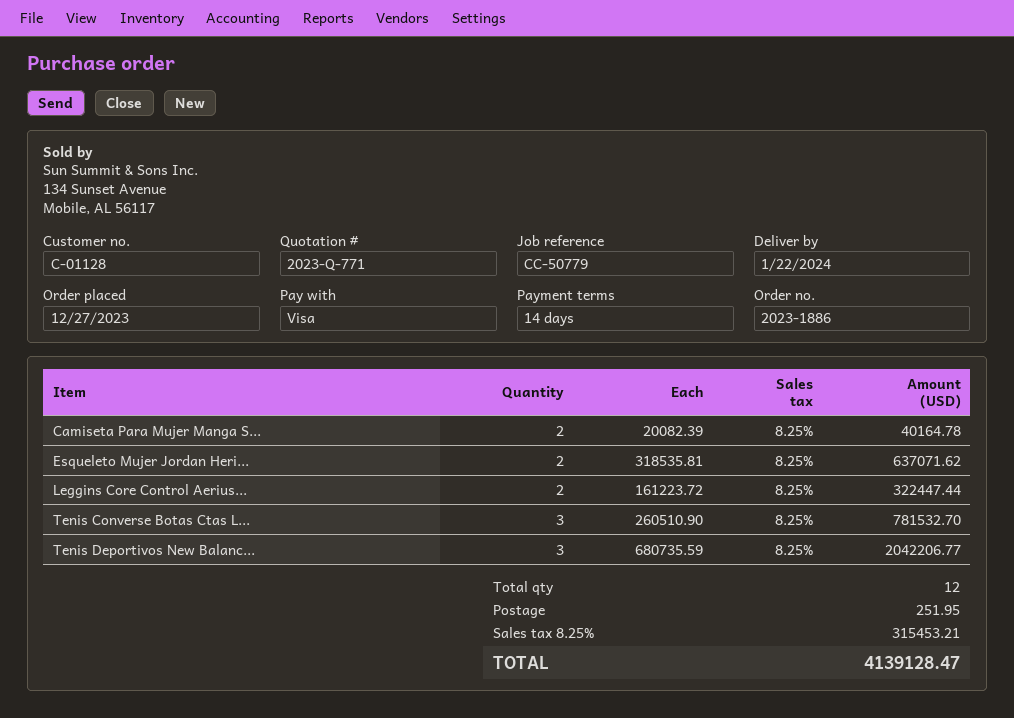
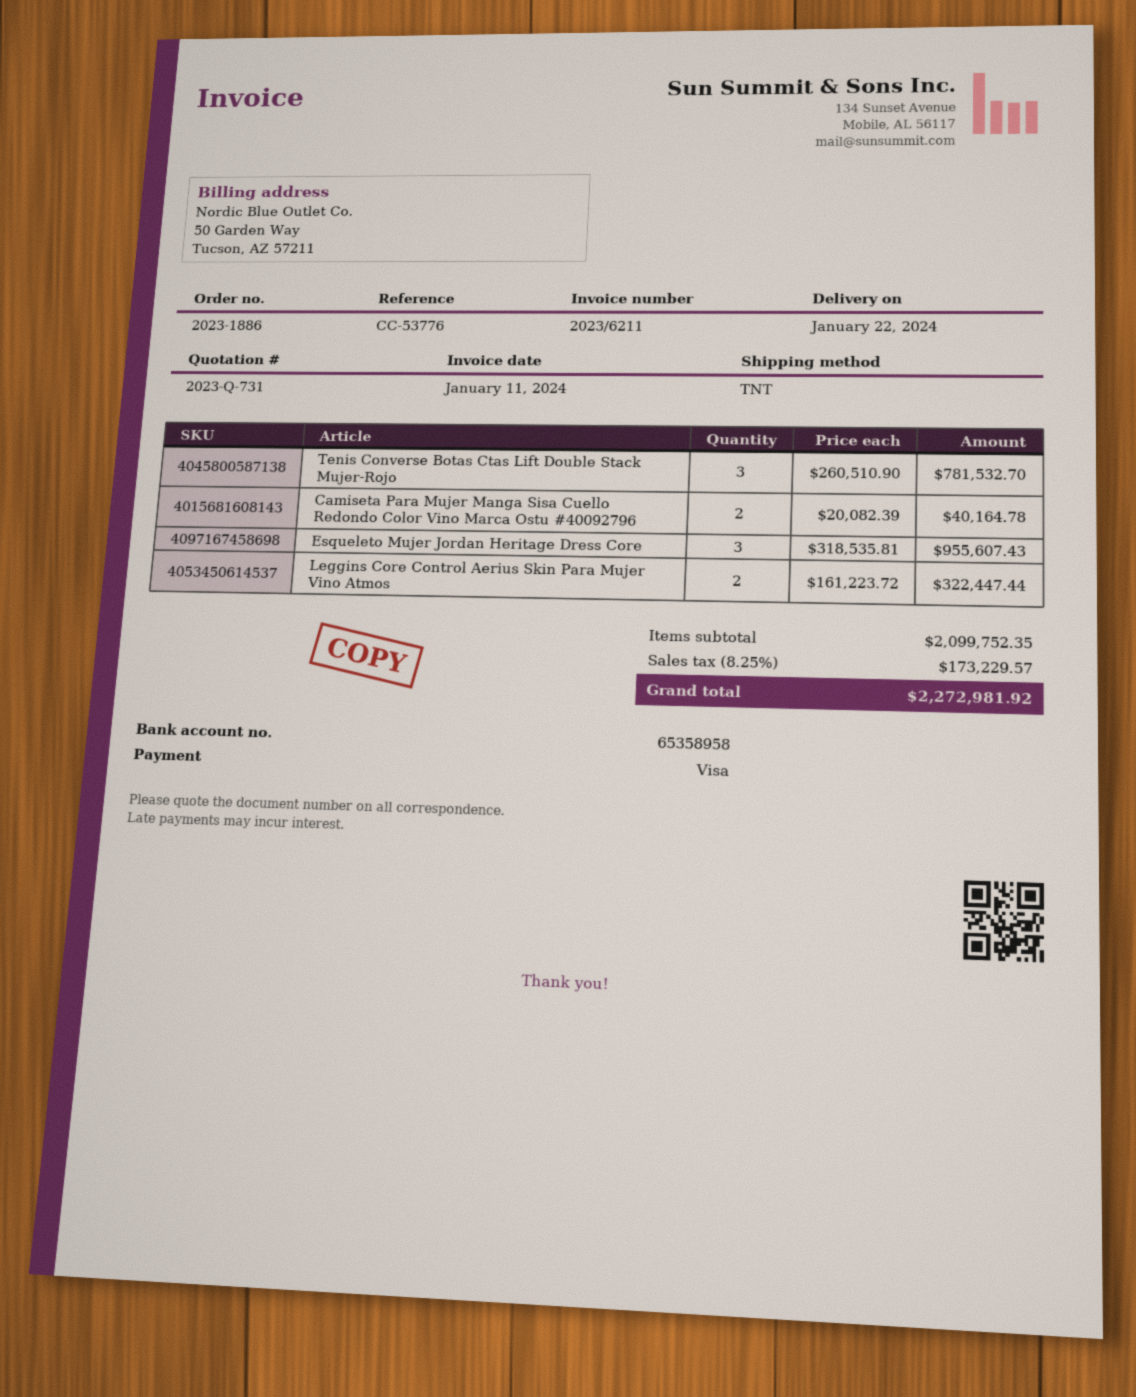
quote number: 2023-Q-771 -> 2023-Q-731
reference: CC-50779 -> CC-53776
Esqueleto Mujer Jordan Heri...: 2 x 318535.81 = 637071.62 -> 3 x 318535.81 = 955607.43
Tenis Deportivos New Balanc...: 3 x 680735.59 = 2042206.77 -> none
shipping: 251.95 -> none
tax: 8.25% = 315453.21 -> 8.25% = 173229.57
total: 4139128.47 -> 2272981.92

